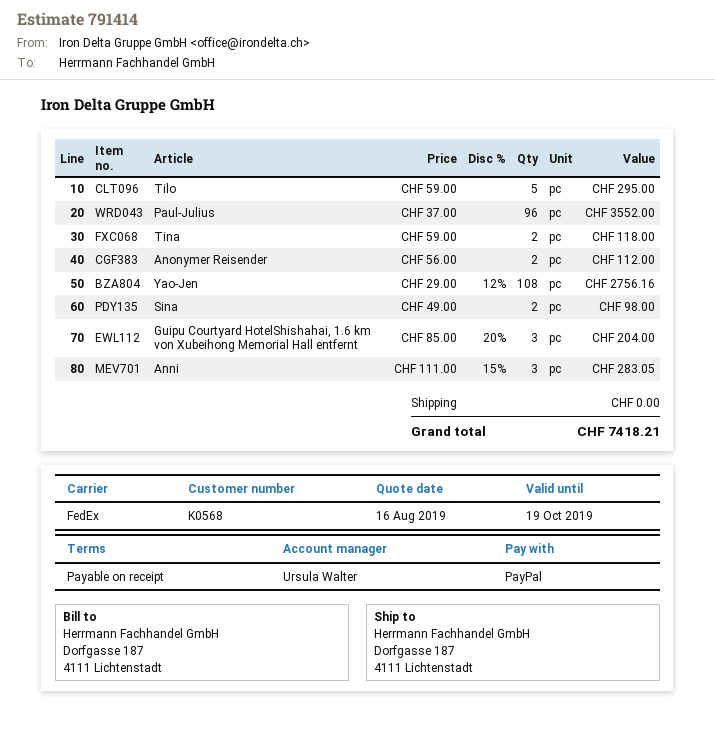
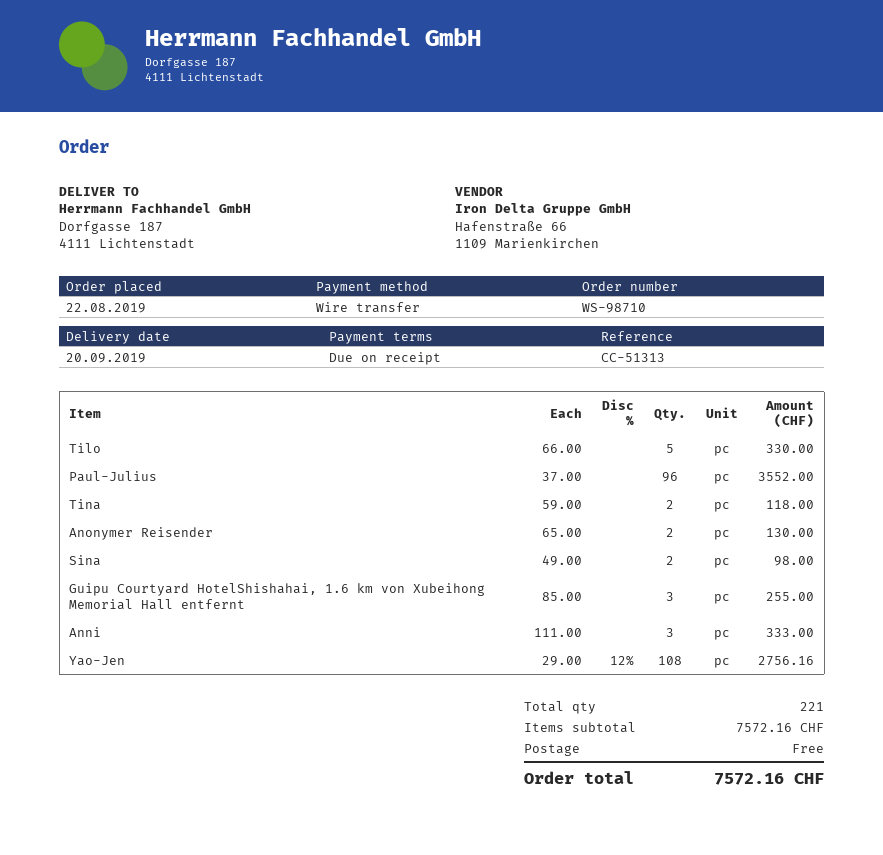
payment method: PayPal -> bank transfer
Tilo: 5 x 59.00 = 295.00 -> 5 x 66.00 = 330.00
Anonymer Reisender: 2 x 56.00 = 112.00 -> 2 x 65.00 = 130.00
Guipu Courtyard HotelShishahai, 1.6 km von Xubeihong Memorial Hall entfernt: 3 x 85.00 - 20% = 204.00 -> 3 x 85.00 = 255.00
Anni: 3 x 111.00 - 15% = 283.05 -> 3 x 111.00 = 333.00
total: 7418.21 -> 7572.16

